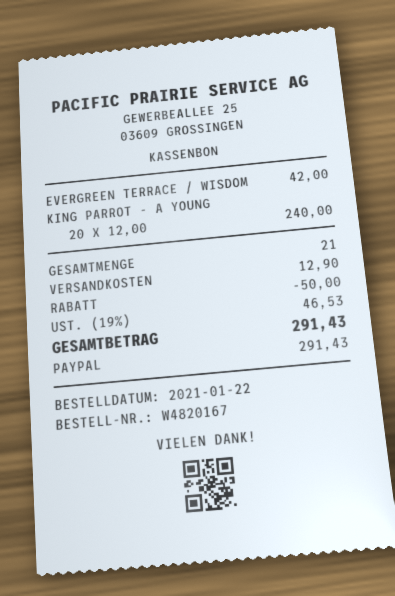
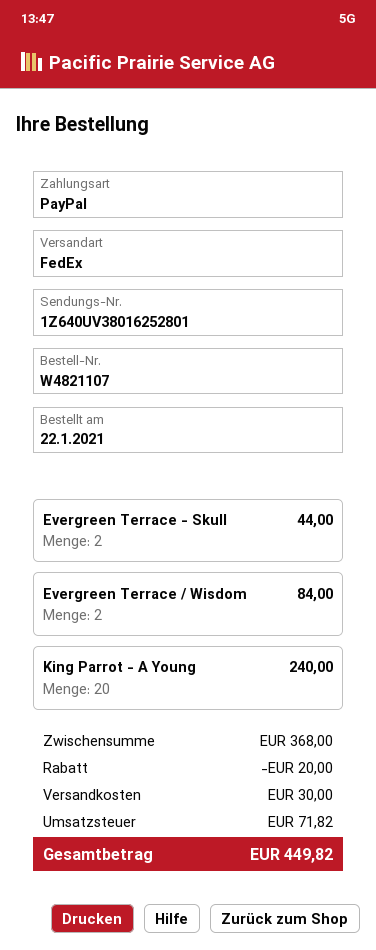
order number: W4820167 -> W4821107
EVERGREEN TERRACE / WISDOM: 1 for 42.00 -> 2 for 84.00
Evergreen Terrace - Skull: none -> 2 for 44.00
discount: 50.00 -> 20.00
shipping: 12.90 -> 30.00
tax: 46.53 -> 71.82
total: 291.43 -> 449.82

